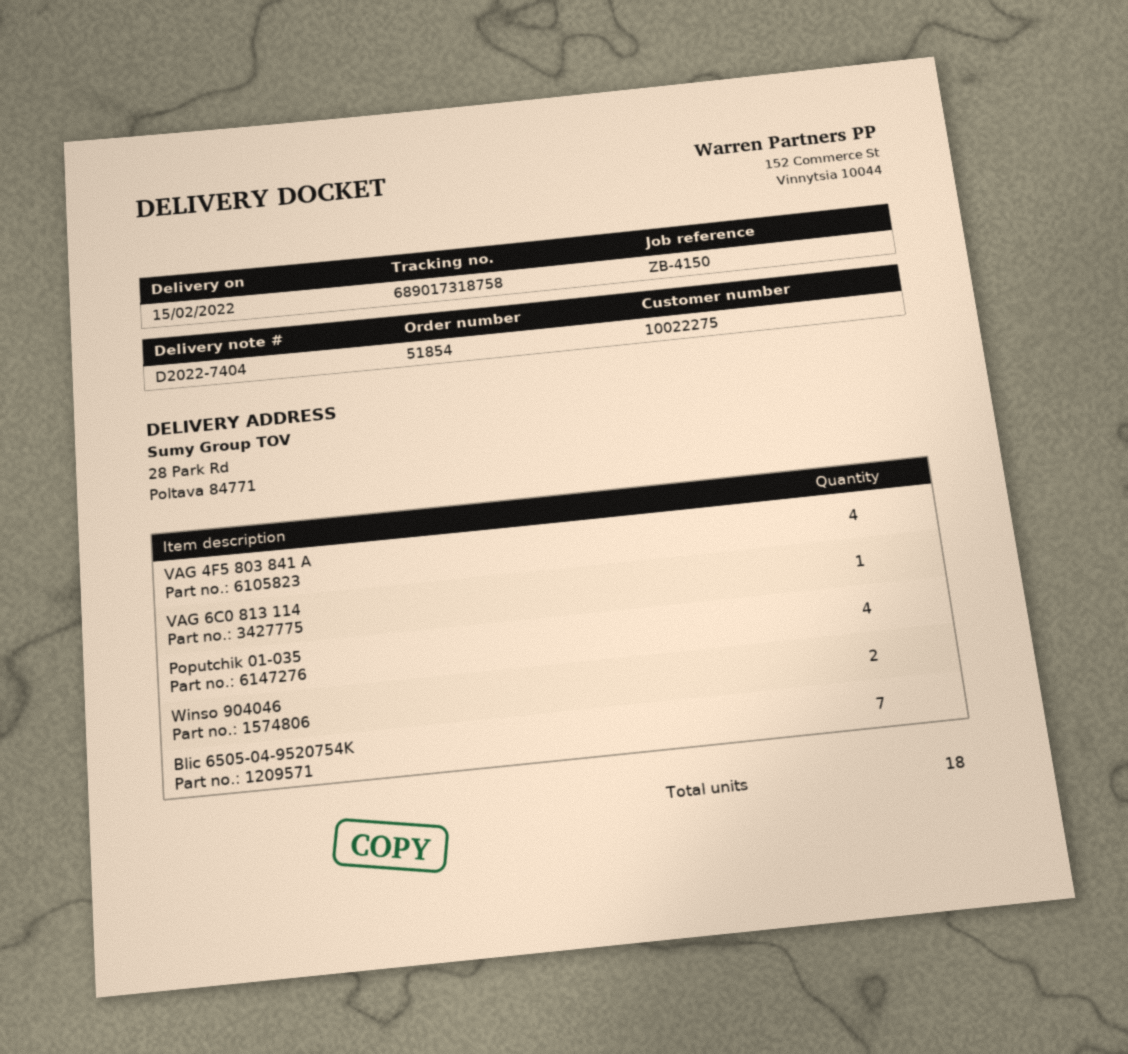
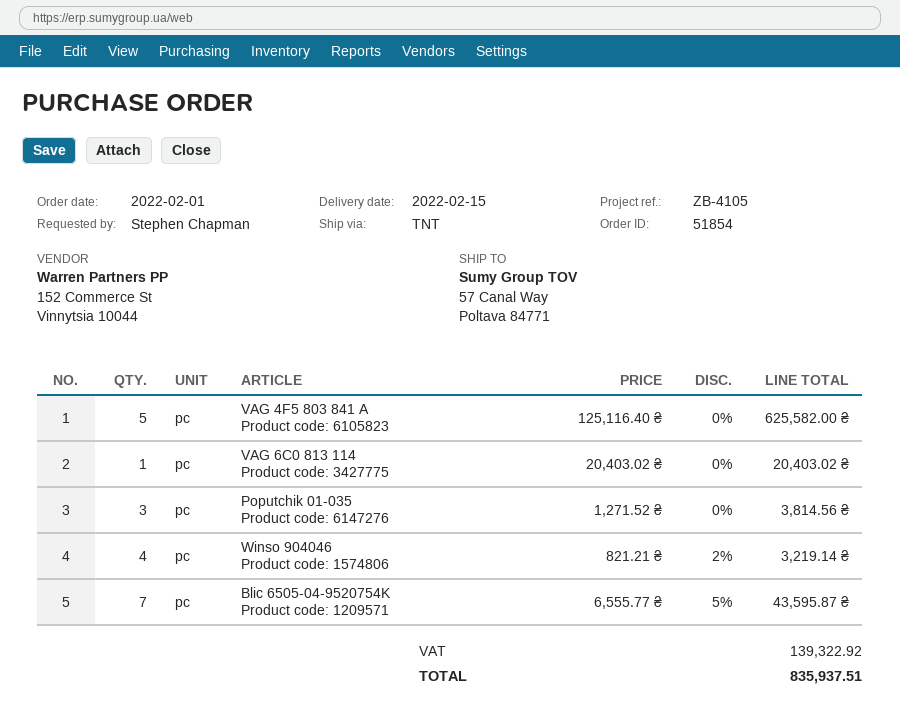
reference: ZB-4150 -> ZB-4105
ship to: 28 Park Rd, Poltava 84771 -> 57 Canal Way, Poltava 84771
VAG 4F5 803 841 A: 4 -> 5
Poputchik 01-035: 4 -> 3
Winso 904046: 2 -> 4

